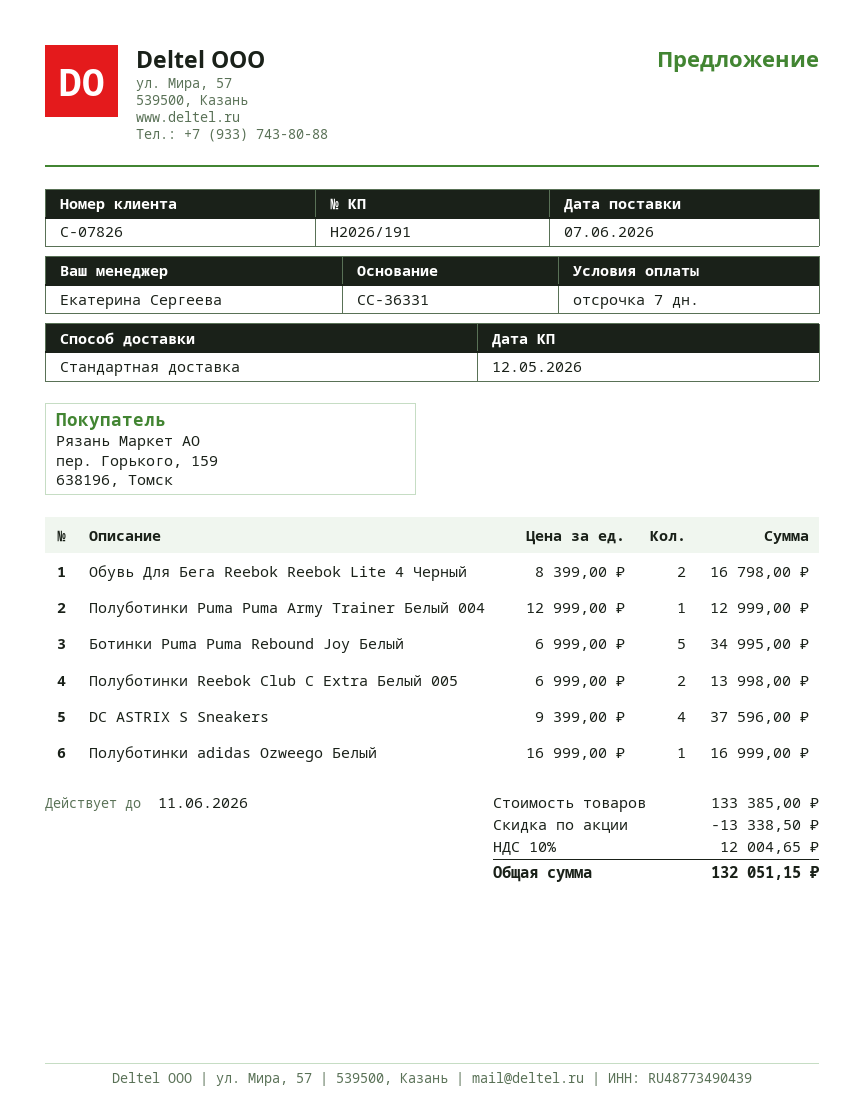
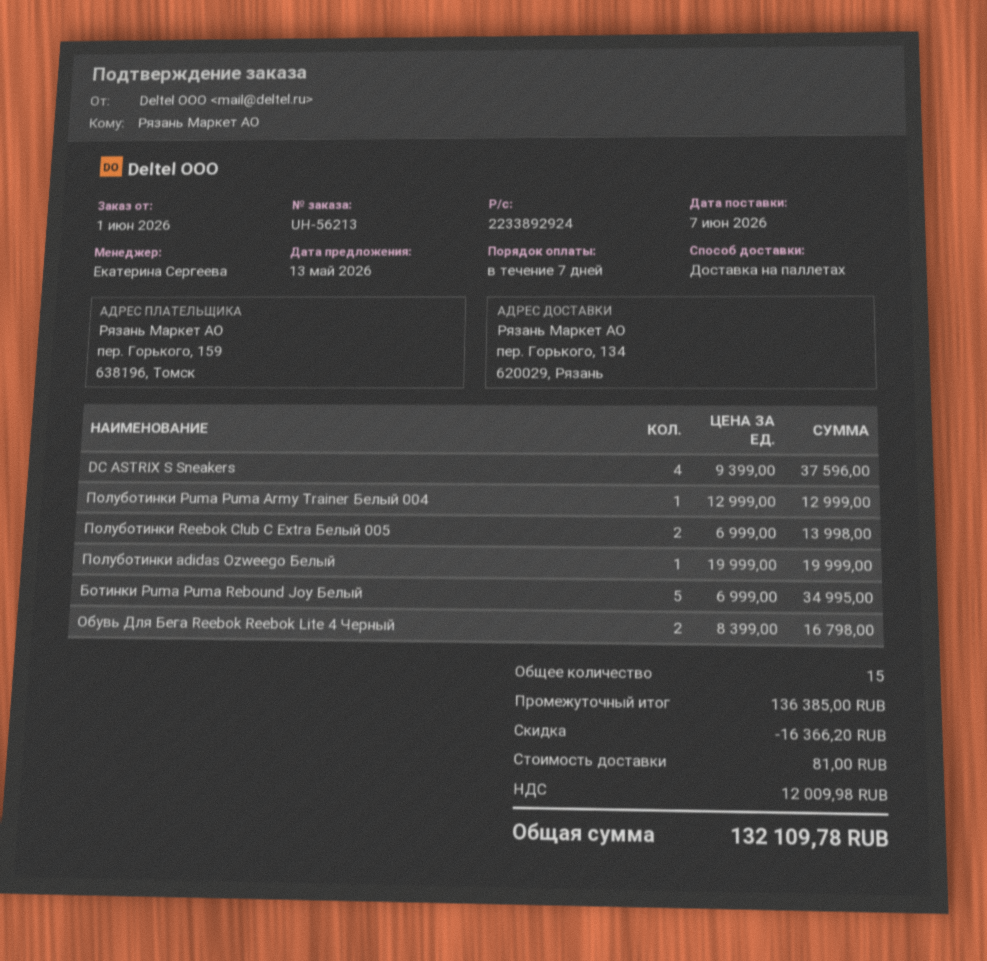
quote date: 2026-05-12 -> 2026-05-13
shipping method: standard -> pallet freight
Полуботинки adidas Ozweego Белый: 1 x 16999.00 = 16999.00 -> 1 x 19999.00 = 19999.00
subtotal: 133385.00 -> 136385.00
discount: 13338.50 -> 16366.20
shipping: none -> 81.00
tax: 12004.65 -> 12009.98
total: 132051.15 -> 132109.78

